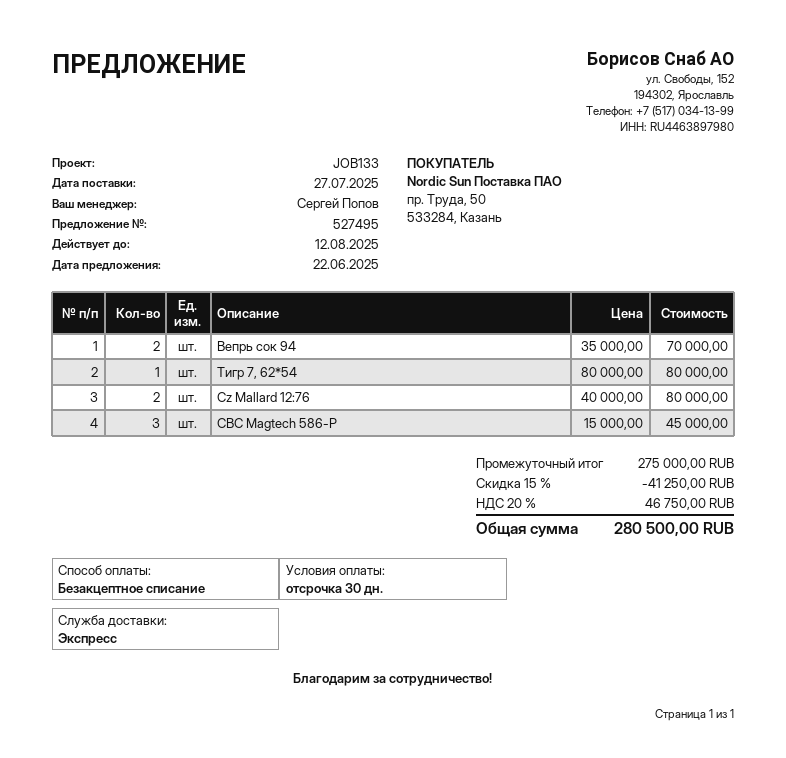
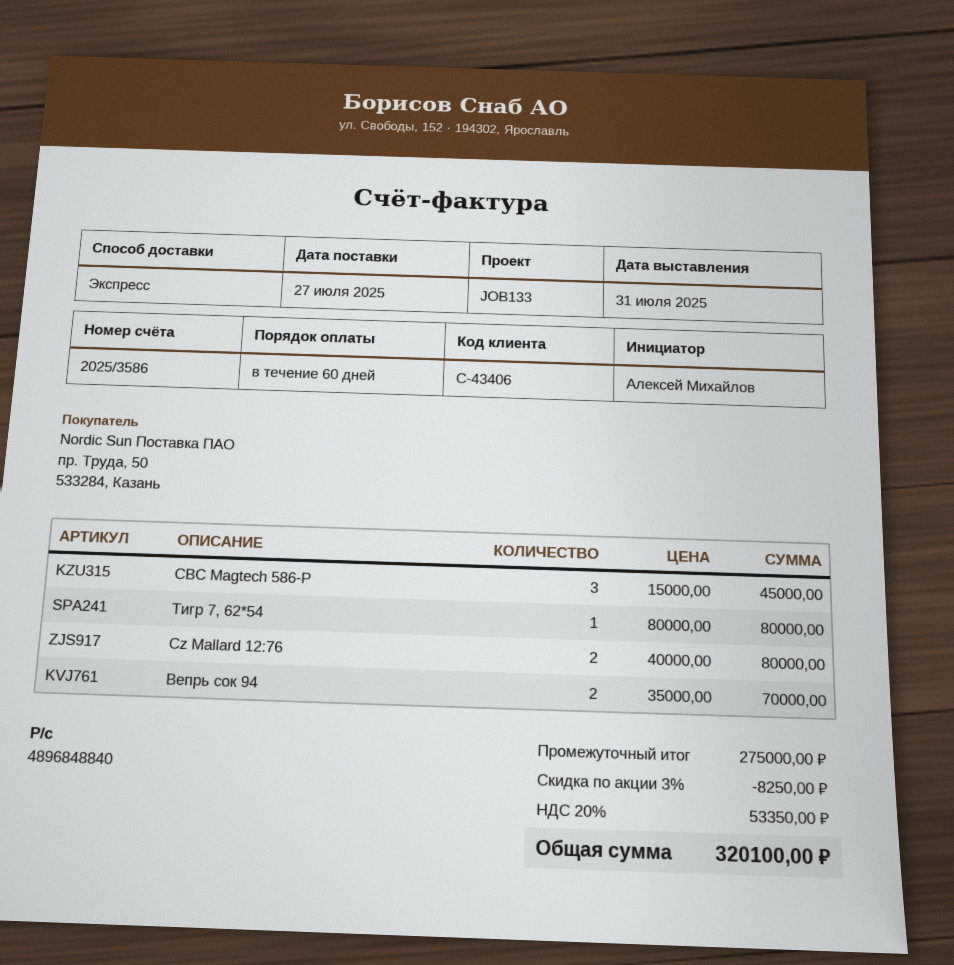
payment terms: 30 days -> 60 days
discount: 15% = 41250.00 -> 3% = 8250.00
tax: 20% = 46750.00 -> 20% = 53350.00
total: 280500.00 -> 320100.00

